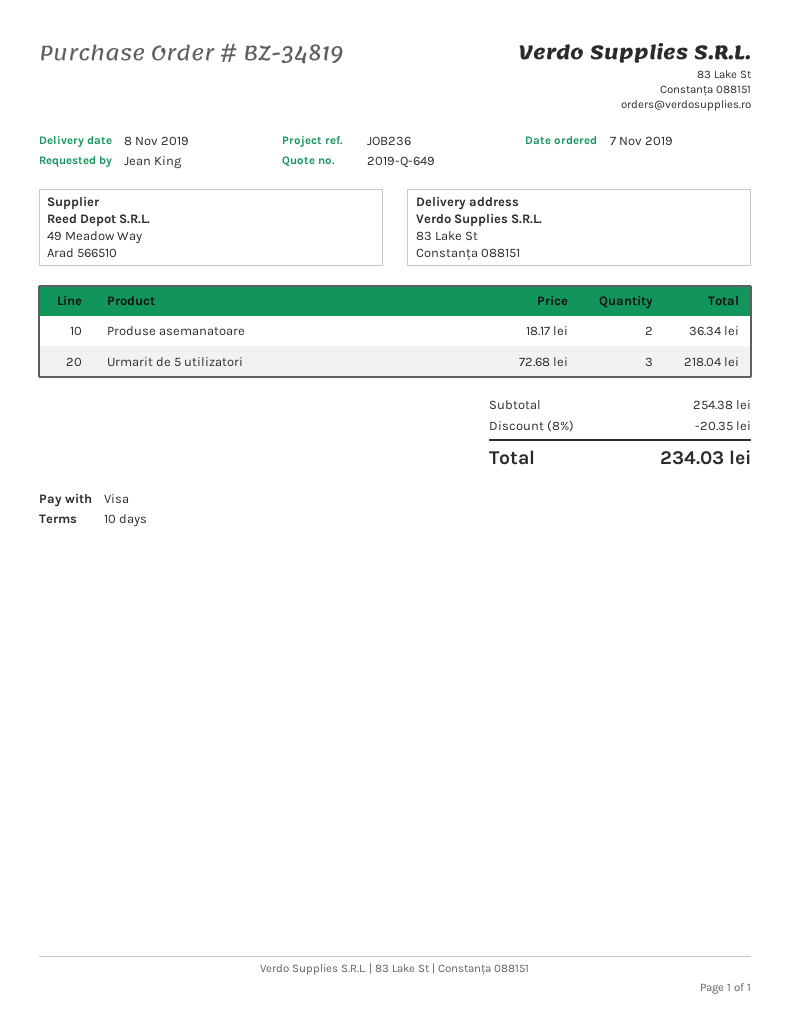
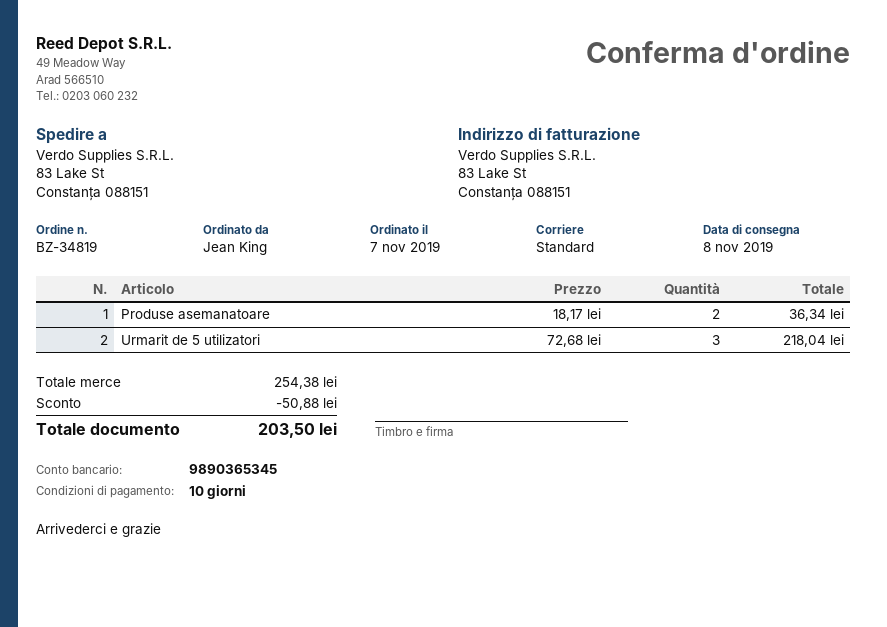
discount: 20.35 -> 50.88
total: 234.03 -> 203.50

